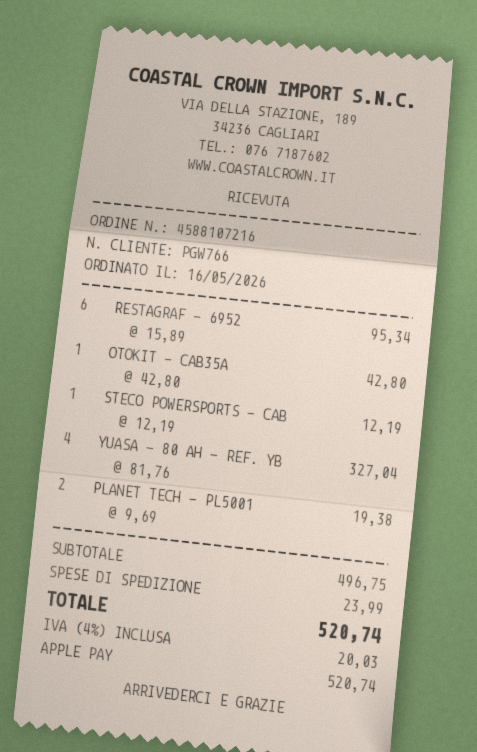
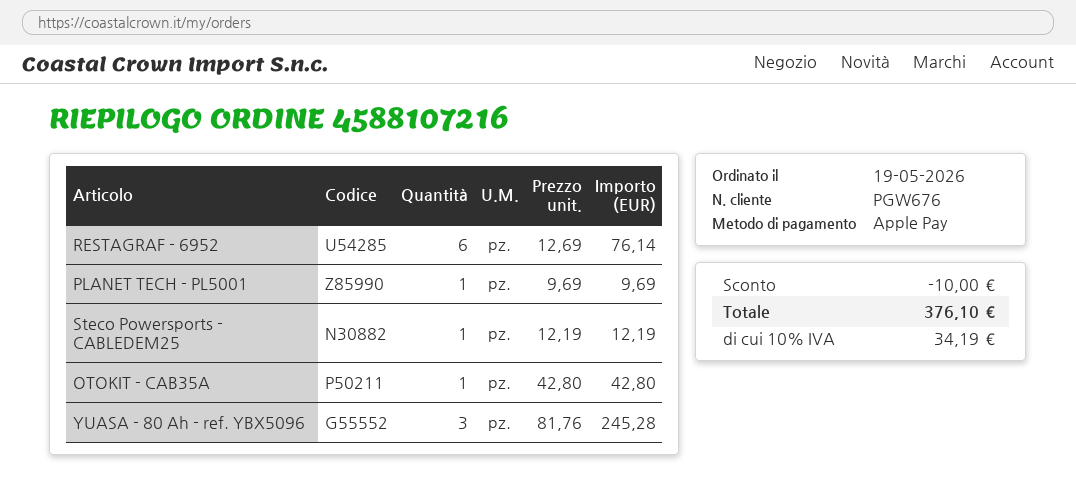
order date: 2026-05-16 -> 2026-05-19
customer number: PGW766 -> PGW676
RESTAGRAF - 6952: 6 x 15.89 = 95.34 -> 6 x 12.69 = 76.14
YUASA - 80 AH - REF. YB: 4 x 81.76 = 327.04 -> 3 x 81.76 = 245.28
PLANET TECH - PL5001: 2 x 9.69 = 19.38 -> 1 x 9.69 = 9.69
discount: none -> 10.00
shipping: 23.99 -> none
tax: 4% = 20.03 -> 10% = 34.19
total: 520.74 -> 376.10

